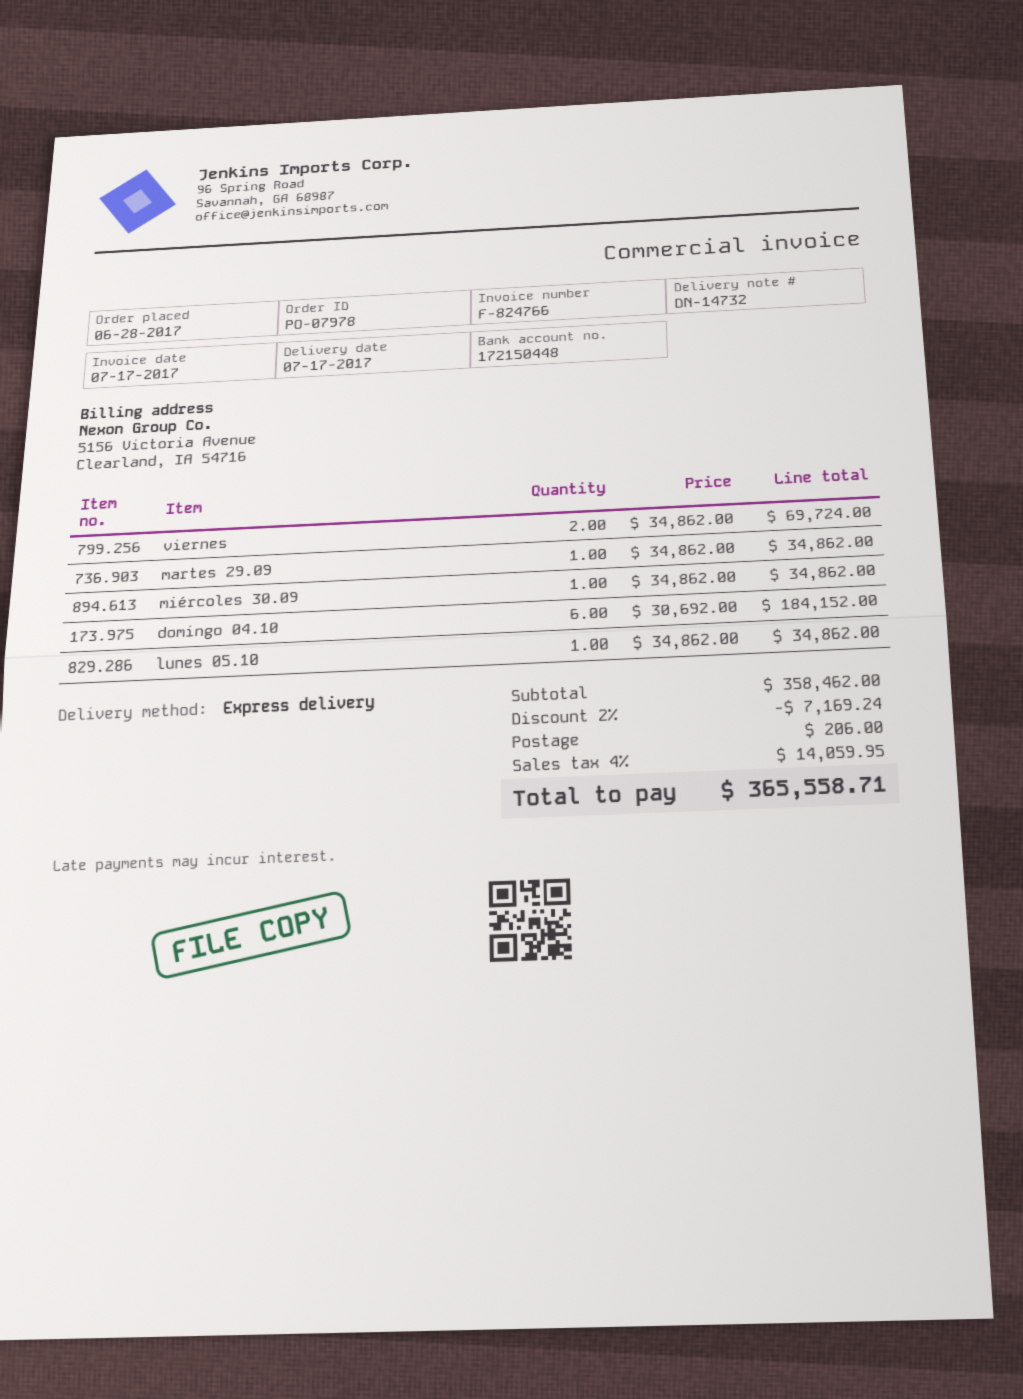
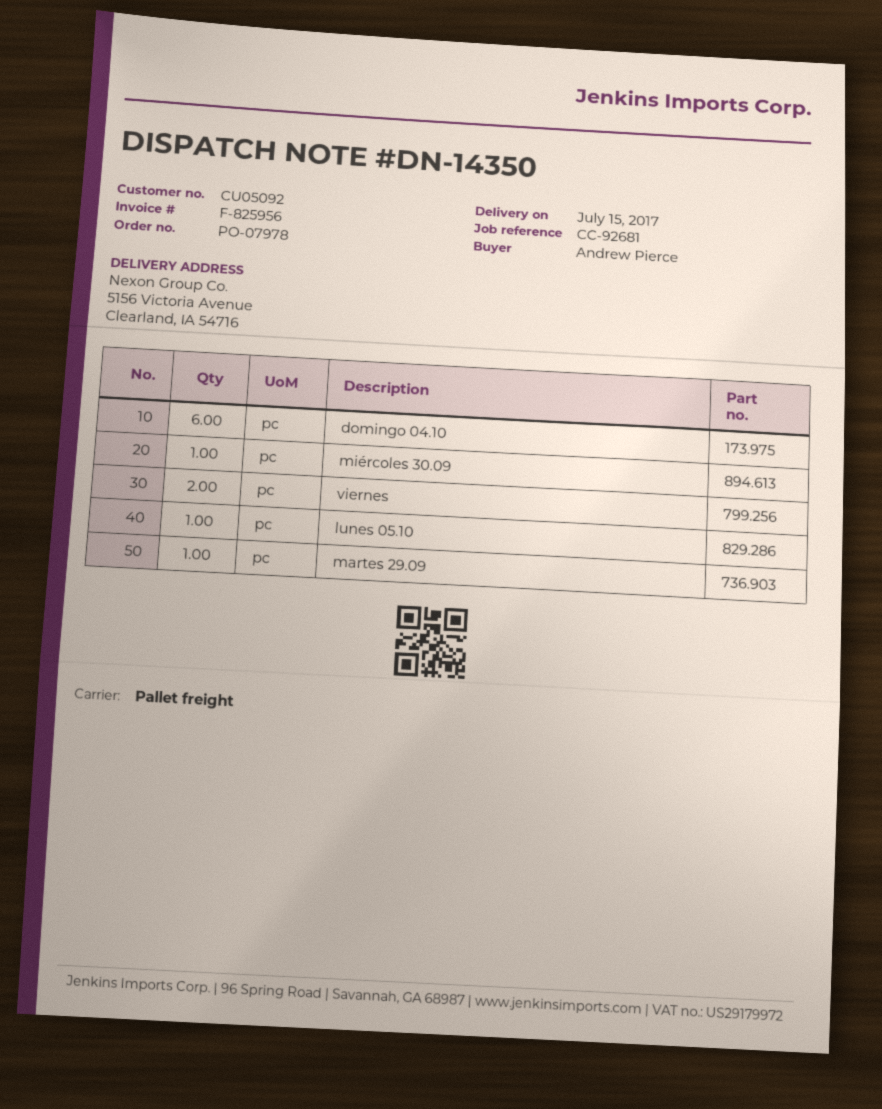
delivery note number: DN-14732 -> DN-14350
delivery date: 2017-07-17 -> 2017-07-15
invoice number: F-824766 -> F-825956
shipping method: express -> pallet freight

